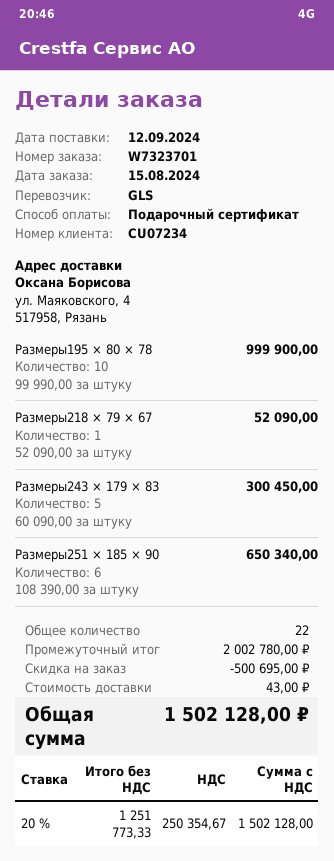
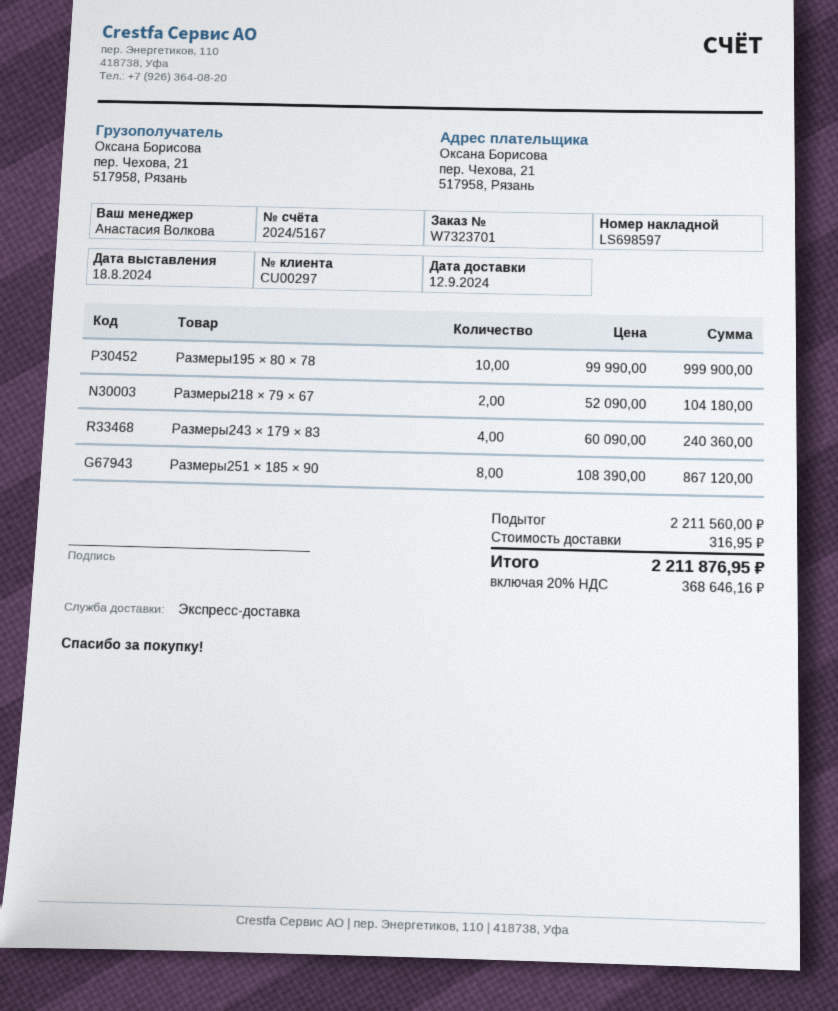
customer number: CU07234 -> CU00297
shipping method: GLS -> express
ship to: ул. Маяковского, 4, 517958, Рязань -> пер. Чехова, 21, 517958, Рязань
Размеры218 × 79 × 67: 1 x 52090.00 = 52090.00 -> 2 x 52090.00 = 104180.00
Размеры243 × 179 × 83: 5 x 60090.00 = 300450.00 -> 4 x 60090.00 = 240360.00
Размеры251 × 185 × 90: 6 x 108390.00 = 650340.00 -> 8 x 108390.00 = 867120.00
subtotal: 2002780.00 -> 2211560.00
discount: 500695.00 -> none
shipping: 43.00 -> 316.95
tax: 20% = 250354.67 -> 20% = 368646.16
total: 1502128.00 -> 2211876.95

